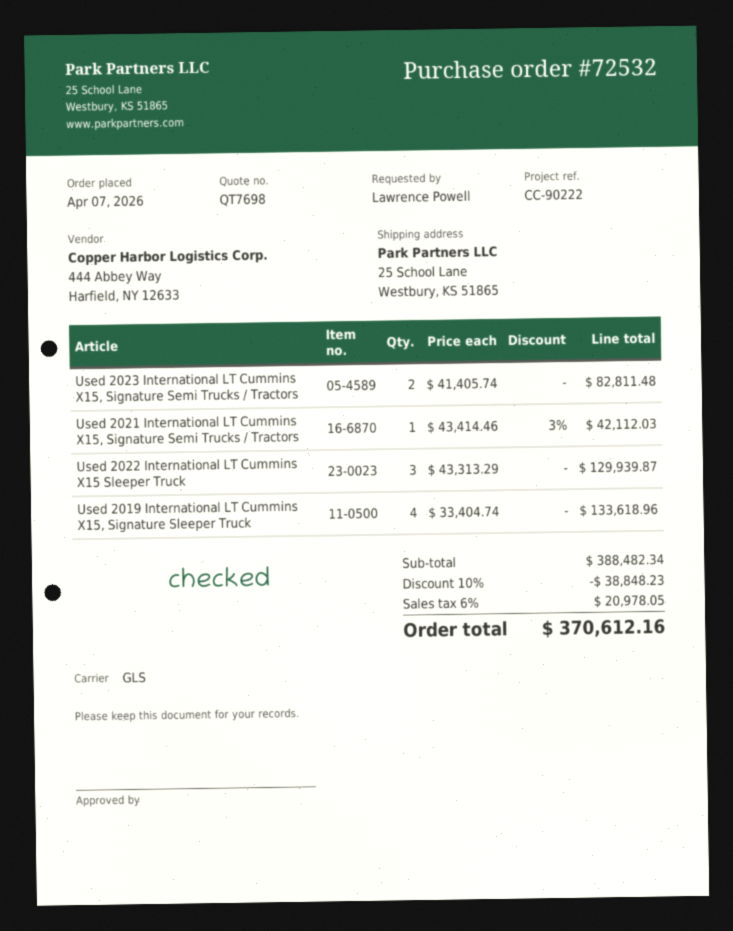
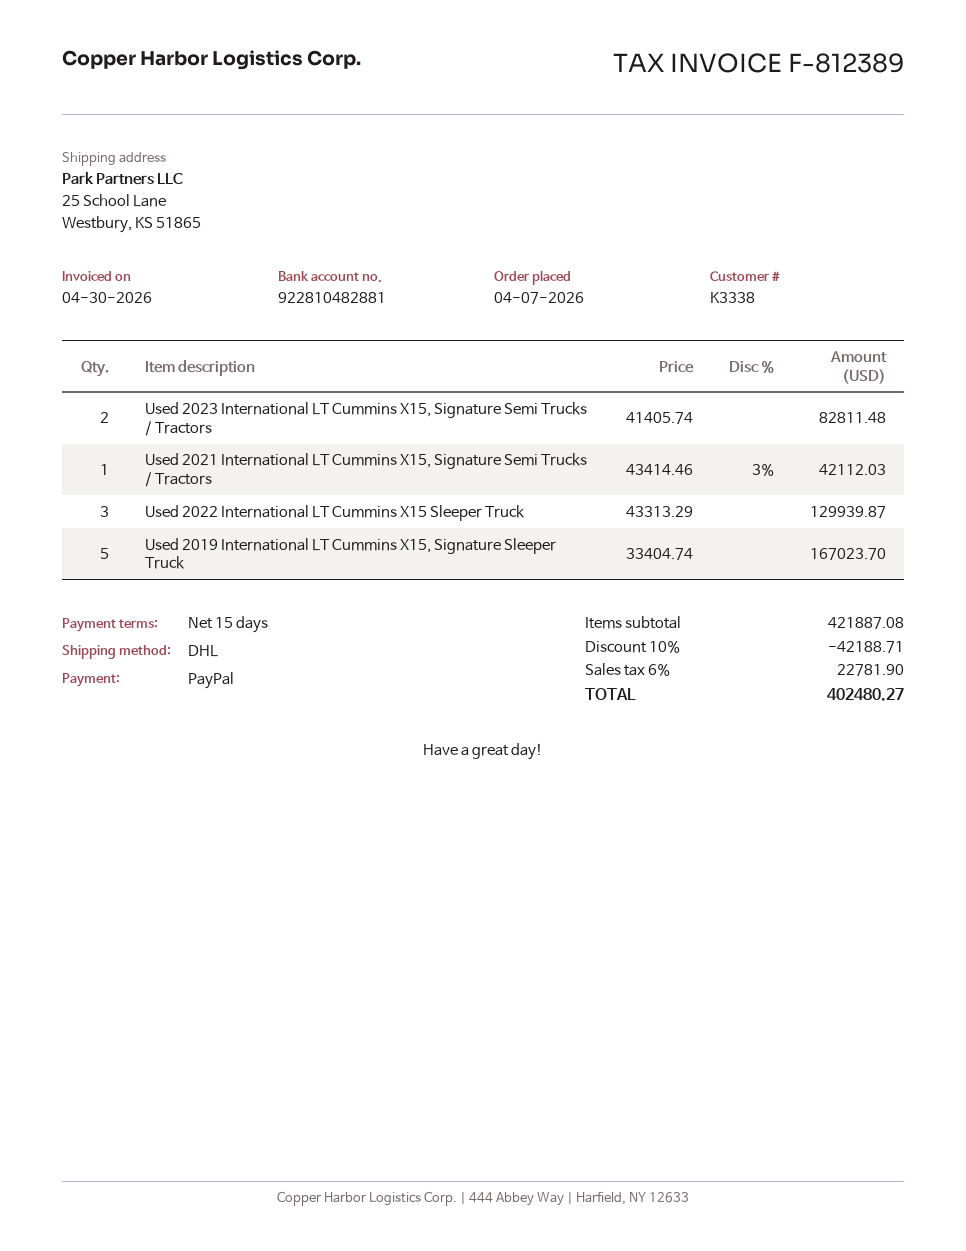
shipping method: GLS -> DHL
Used 2019 International LT Cummins X15, Signature Sleeper Truck: 4 x 33404.74 = 133618.96 -> 5 x 33404.74 = 167023.70
subtotal: 388482.34 -> 421887.08
discount: 10% = 38848.23 -> 10% = 42188.71
tax: 6% = 20978.05 -> 6% = 22781.90
total: 370612.16 -> 402480.27

